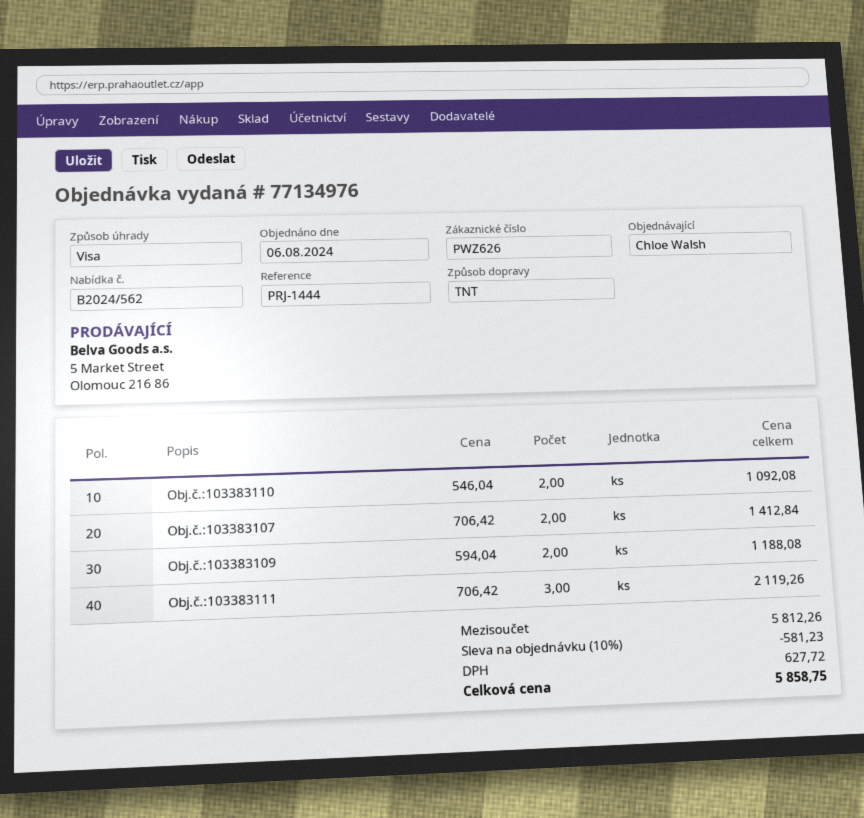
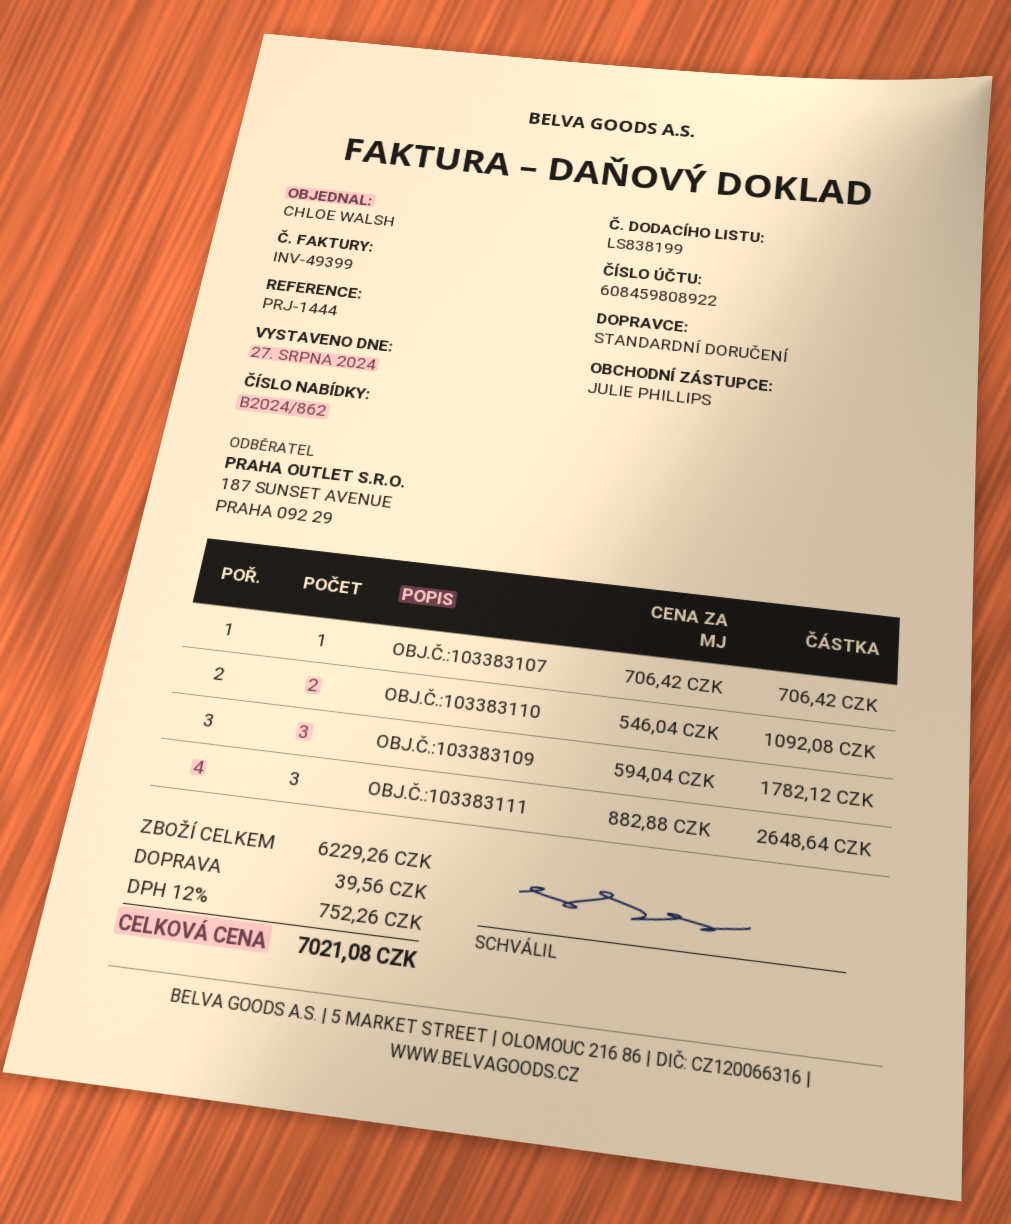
quote number: B2024/562 -> B2024/862
shipping method: TNT -> standard
Obj.č.:103383107: 2 x 706.42 = 1412.84 -> 1 x 706.42 = 706.42
Obj.č.:103383109: 2 x 594.04 = 1188.08 -> 3 x 594.04 = 1782.12
Obj.č.:103383111: 3 x 706.42 = 2119.26 -> 3 x 882.88 = 2648.64
subtotal: 5812.26 -> 6229.26
discount: 10% = 581.23 -> none
shipping: none -> 39.56
tax: 627.72 -> 752.26
total: 5858.75 -> 7021.08

